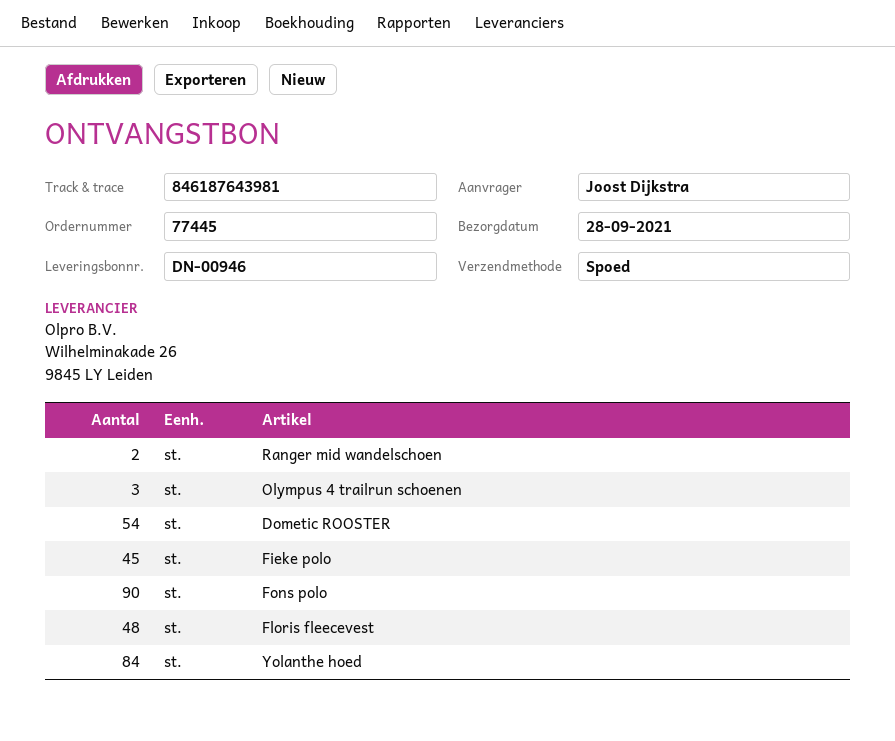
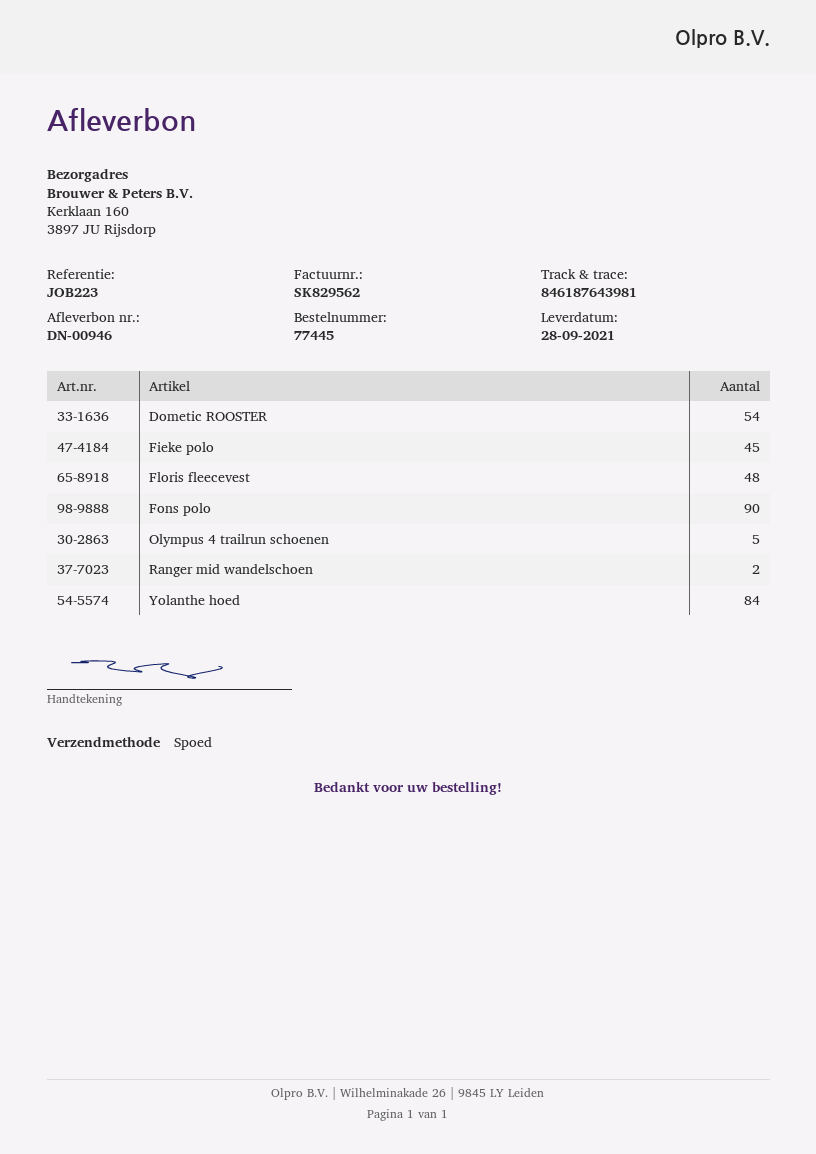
Olympus 4 trailrun schoenen: 3 -> 5

